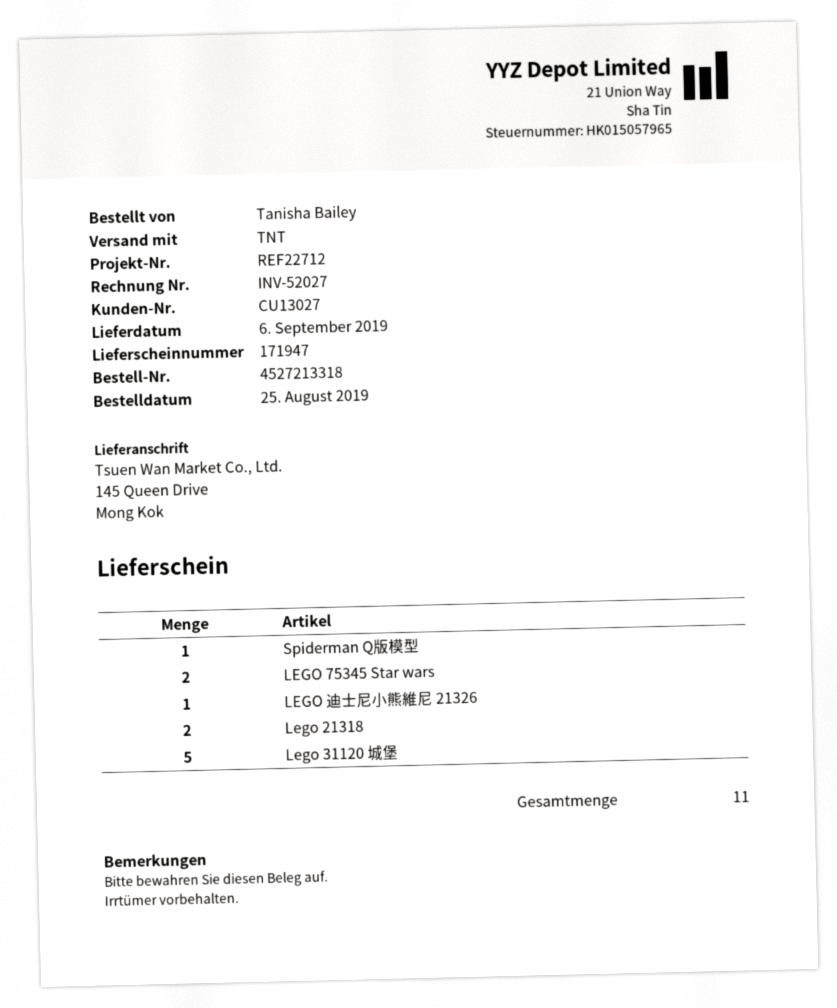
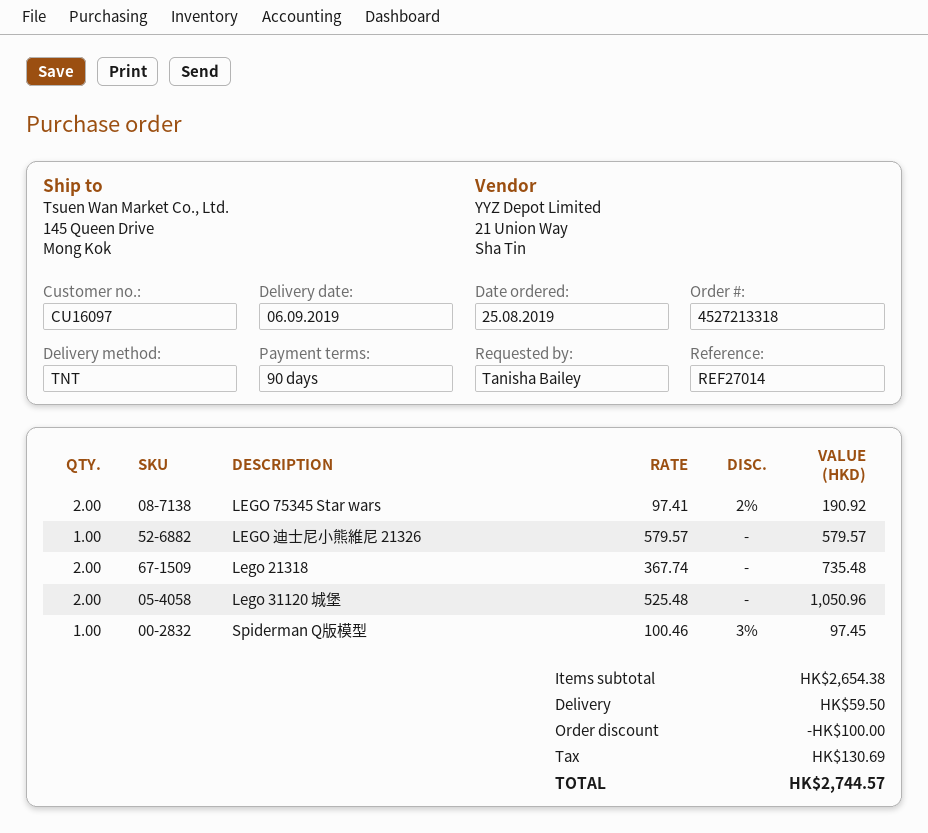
customer number: CU13027 -> CU16097
reference: REF22712 -> REF27014
Lego 31120 城堡: 5 -> 2

